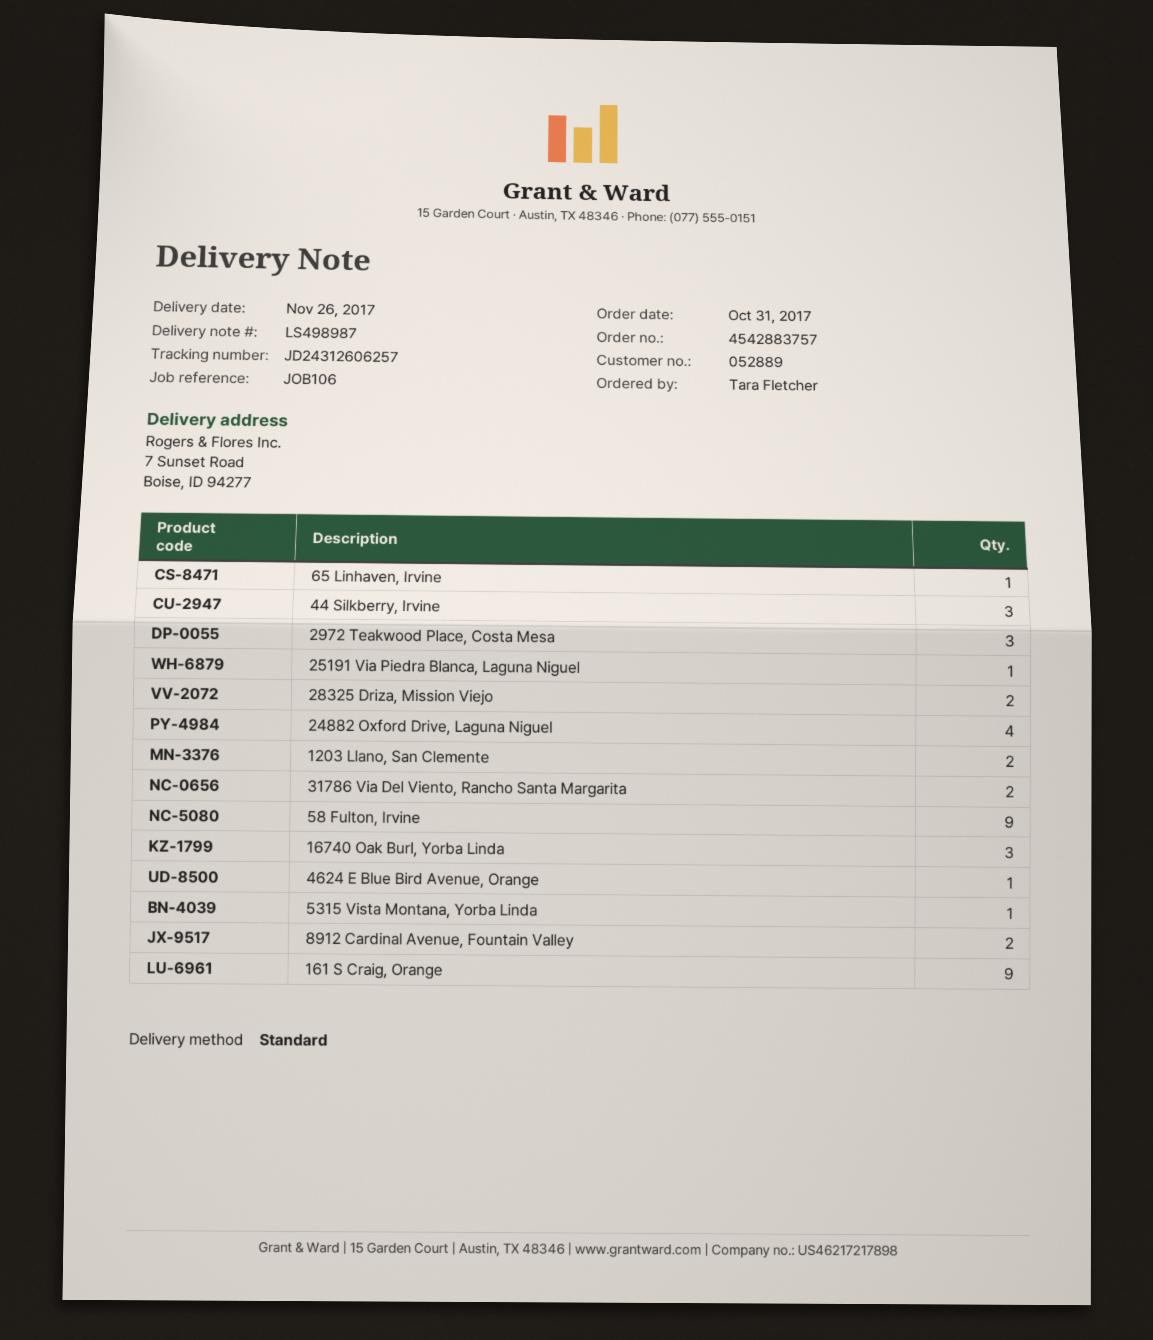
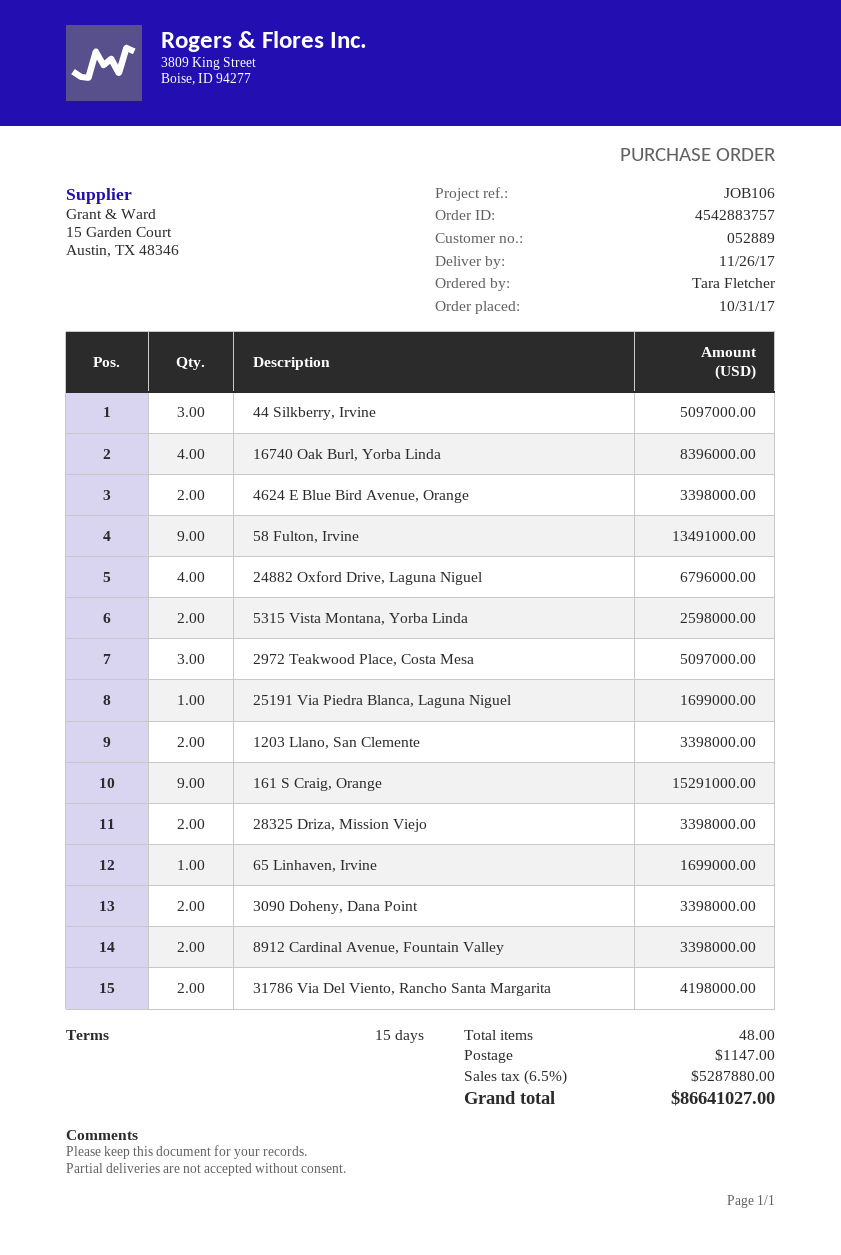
16740 Oak Burl, Yorba Linda: 3 -> 4
4624 E Blue Bird Avenue, Orange: 1 -> 2
5315 Vista Montana, Yorba Linda: 1 -> 2
3090 Doheny, Dana Point: none -> 2

